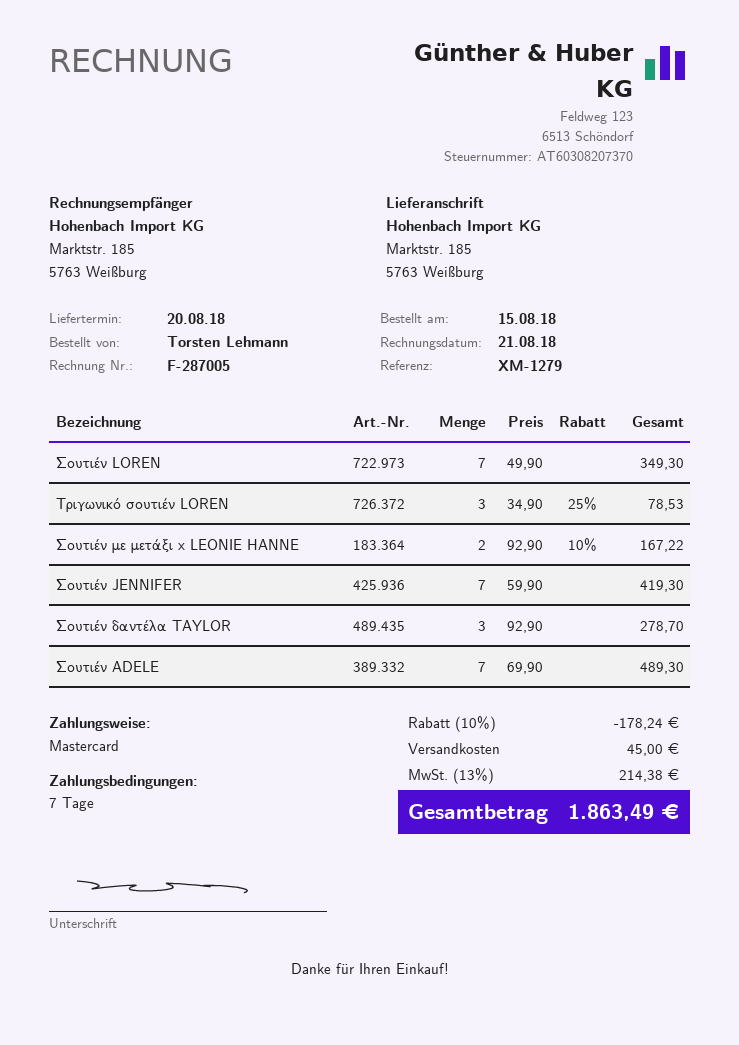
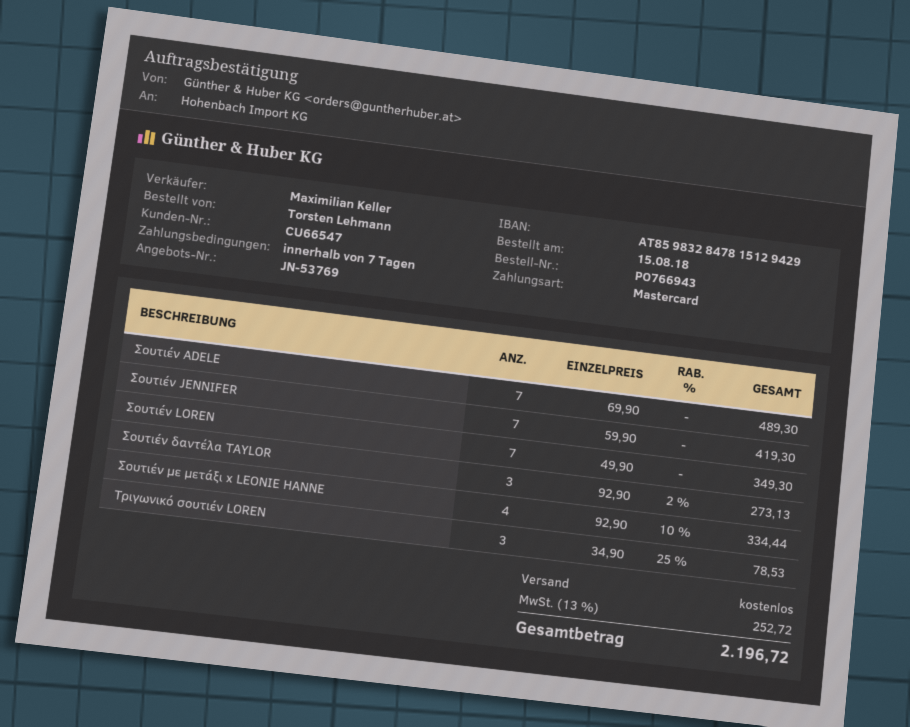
Σουτιέν με μετάξι x LEONIE HANNE: 2 x 92.90 - 10% = 167.22 -> 4 x 92.90 - 10% = 334.44
Σουτιέν δαντέλα TAYLOR: 3 x 92.90 = 278.70 -> 3 x 92.90 - 2% = 273.13
discount: 10% = 178.24 -> none
shipping: 45.00 -> 0.00
tax: 13% = 214.38 -> 13% = 252.72
total: 1863.49 -> 2196.72

